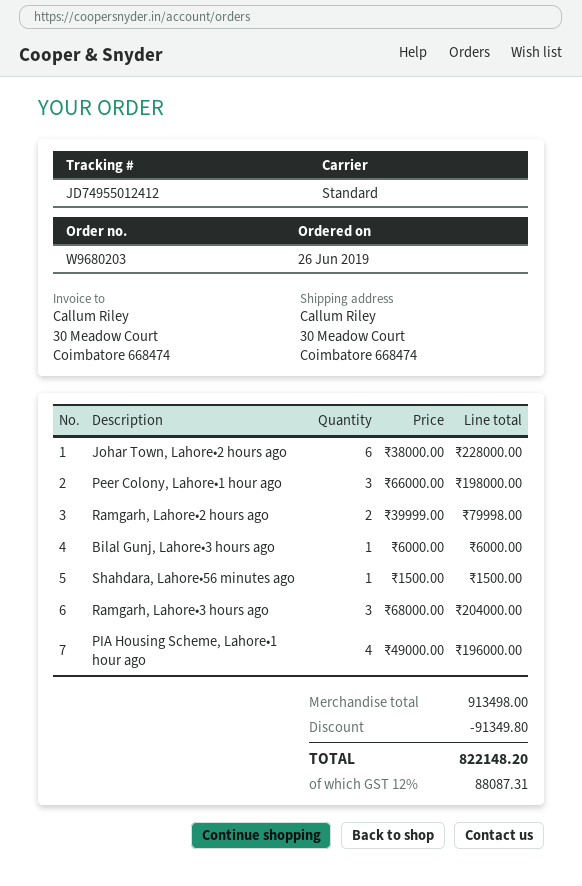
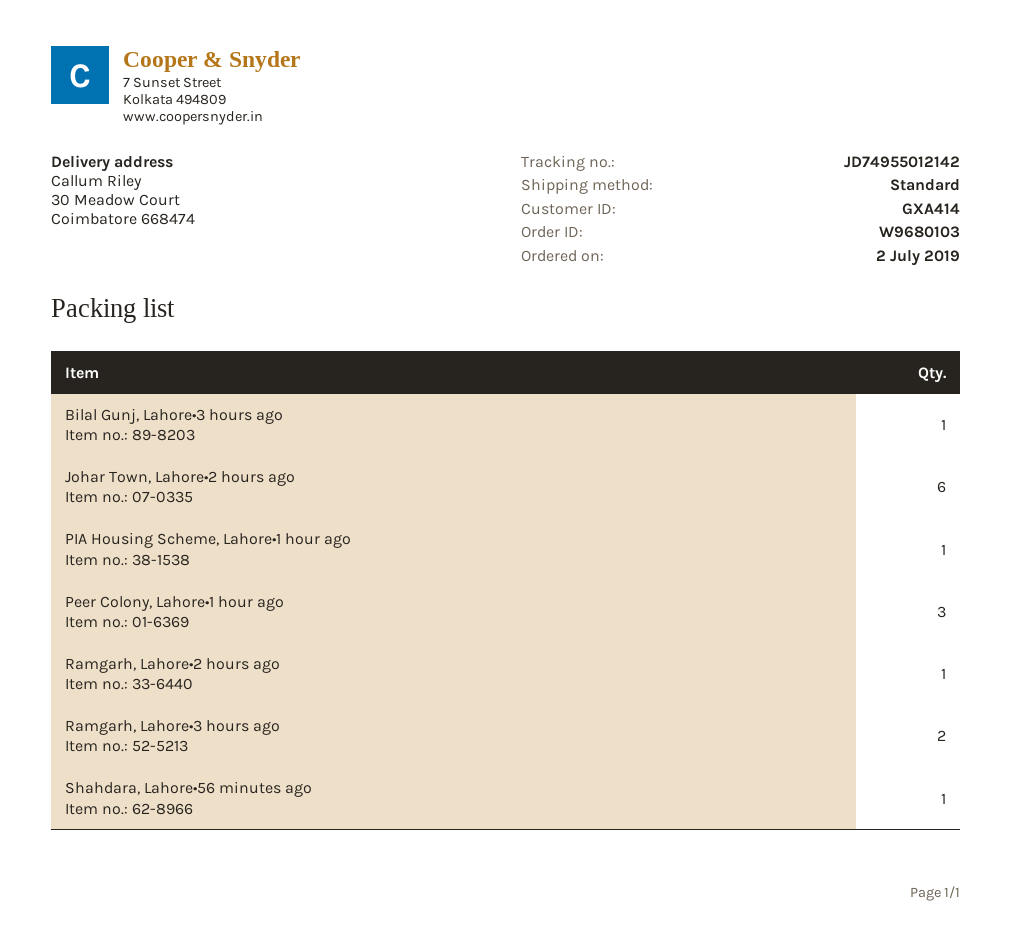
order number: W9680203 -> W9680103
order date: 2019-06-26 -> 2019-07-02
tracking number: JD74955012412 -> JD74955012142
Ramgarh, Lahore•2 hours ago: 2 -> 1
Ramgarh, Lahore•3 hours ago: 3 -> 2
PIA Housing Scheme, Lahore•1 hour ago: 4 -> 1

